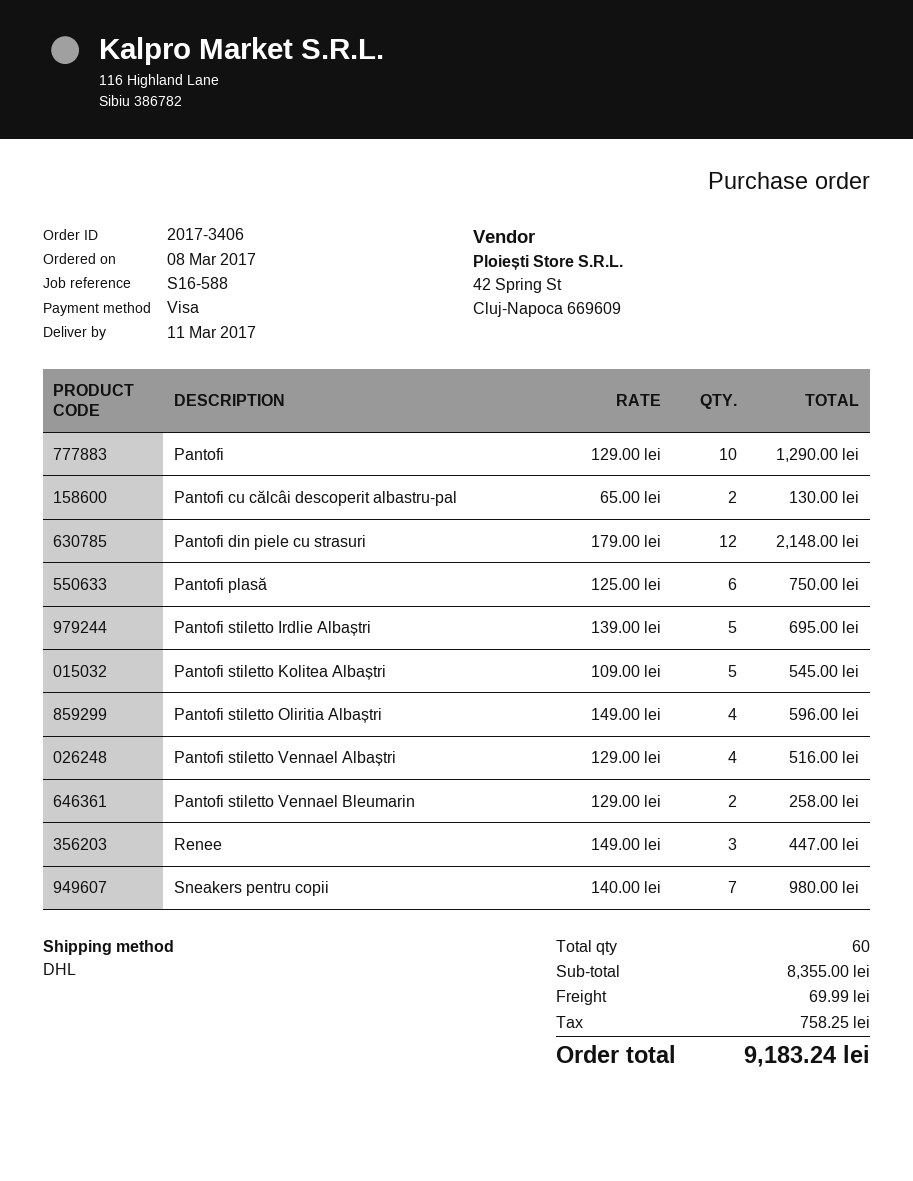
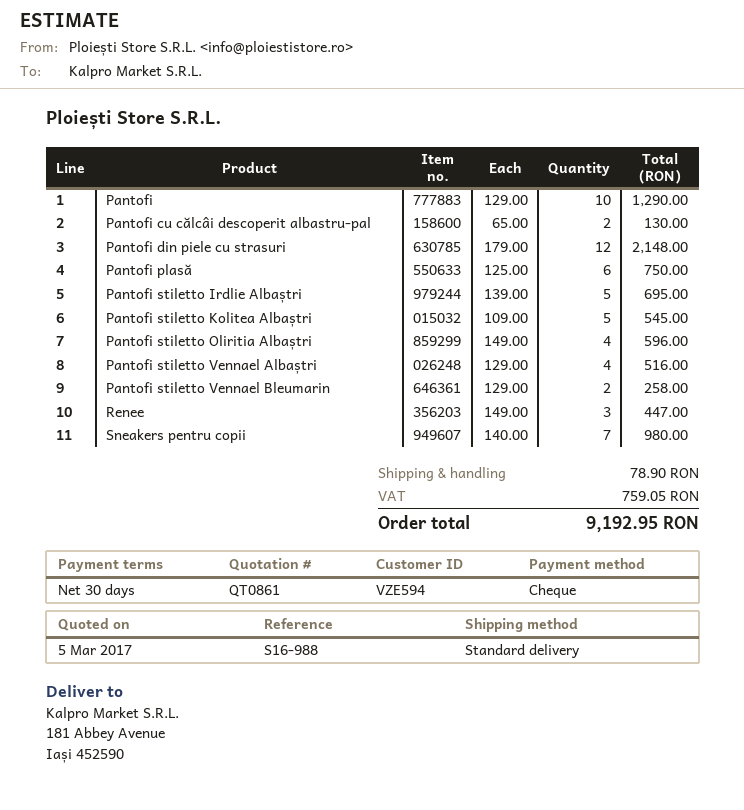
reference: S16-588 -> S16-988
payment method: Visa -> cheque
shipping method: DHL -> standard
shipping: 69.99 -> 78.90
tax: 758.25 -> 759.05
total: 9183.24 -> 9192.95

